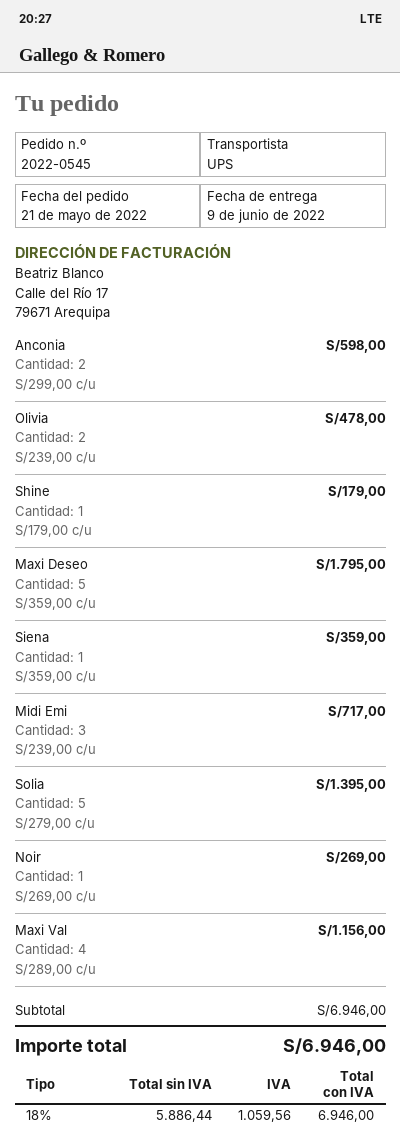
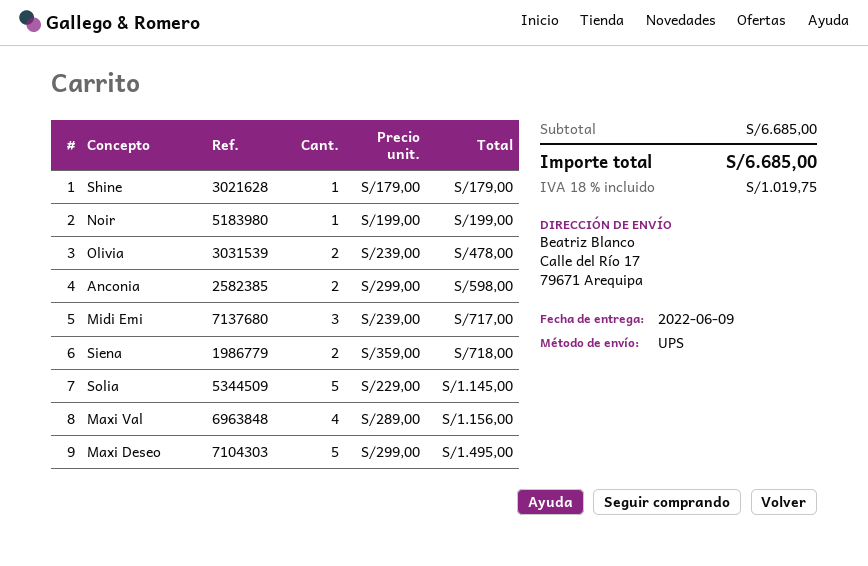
Maxi Deseo: 5 x 359.00 = 1795.00 -> 5 x 299.00 = 1495.00
Siena: 1 x 359.00 = 359.00 -> 2 x 359.00 = 718.00
Solia: 5 x 279.00 = 1395.00 -> 5 x 229.00 = 1145.00
Noir: 1 x 269.00 = 269.00 -> 1 x 199.00 = 199.00
subtotal: 6946.00 -> 6685.00
tax: 18% = 1059.56 -> 18% = 1019.75
total: 6946.00 -> 6685.00

